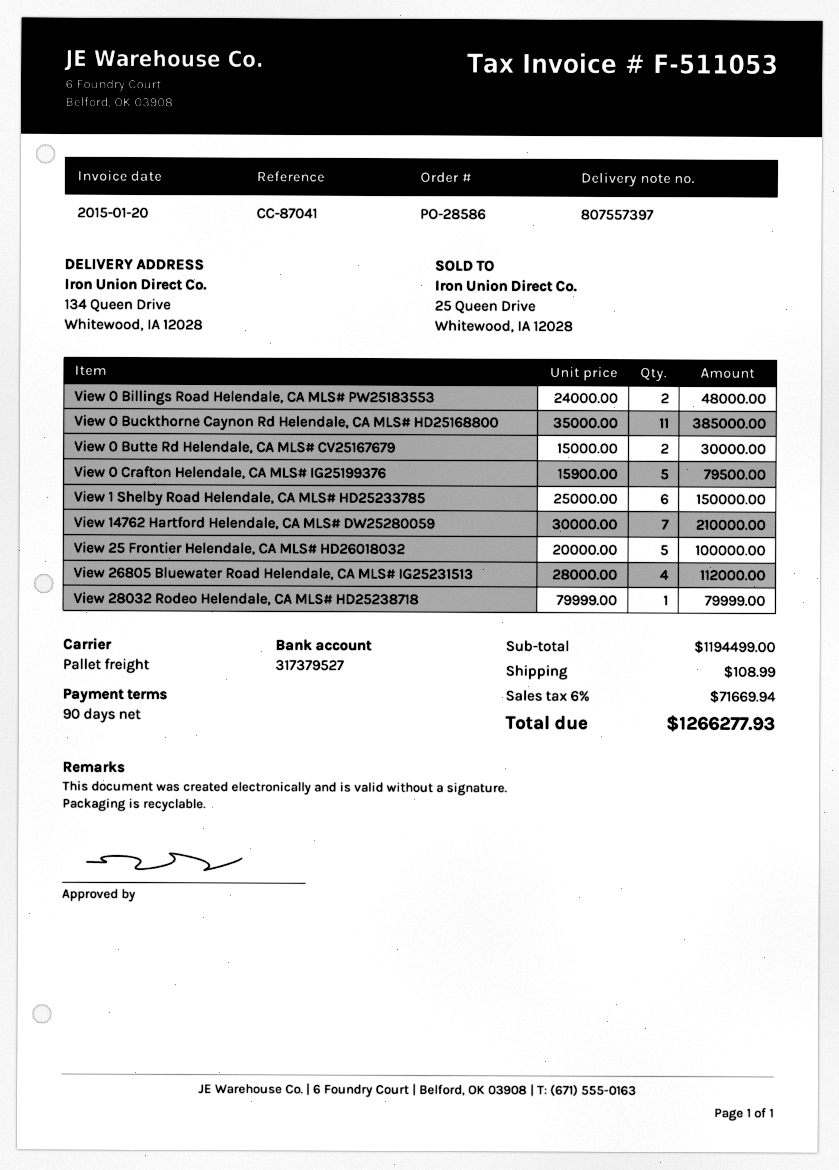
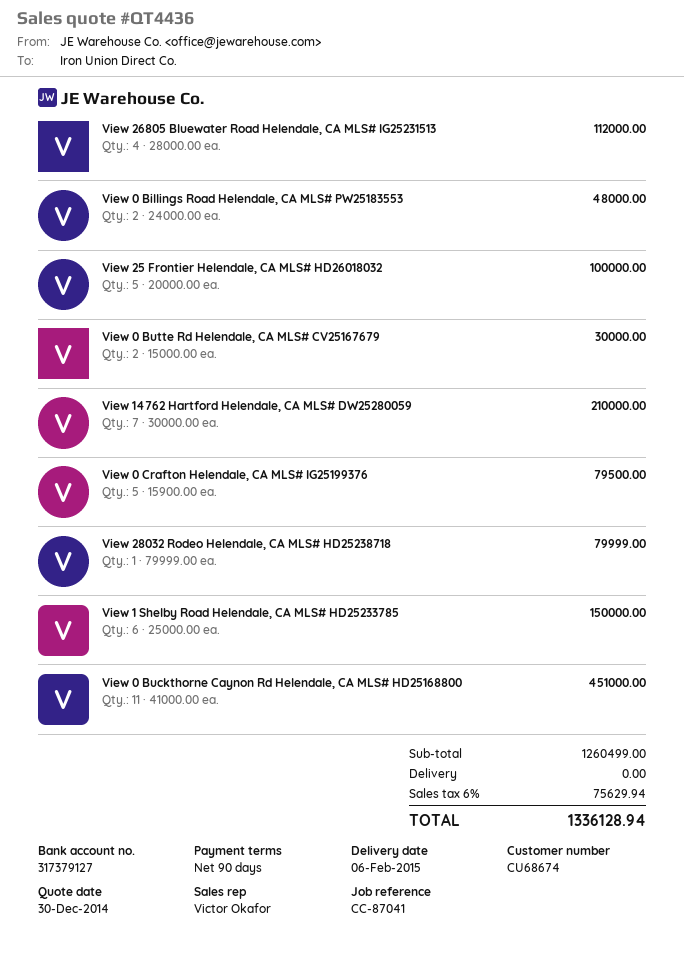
bank account: 317379527 -> 317379127
View 0 Buckthorne Caynon Rd Helendale, CA MLS# HD25168800: 11 x 35000.00 = 385000.00 -> 11 x 41000.00 = 451000.00
subtotal: 1194499.00 -> 1260499.00
shipping: 108.99 -> 0.00
tax: 6% = 71669.94 -> 6% = 75629.94
total: 1266277.93 -> 1336128.94

